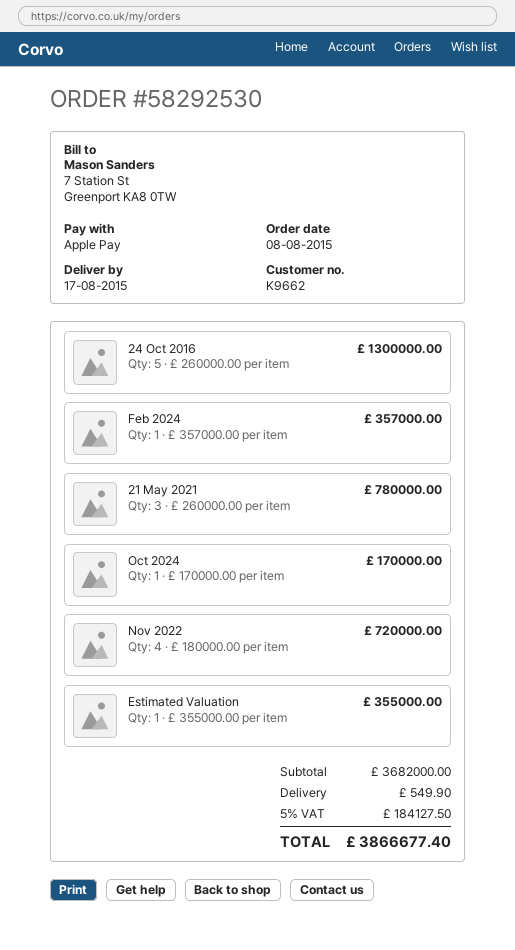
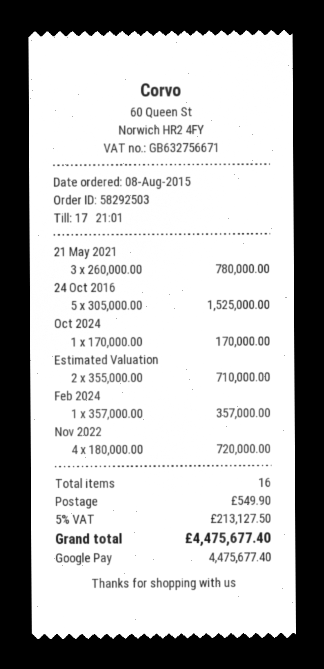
order number: 58292530 -> 58292503
payment method: Apple Pay -> Google Pay
24 Oct 2016: 5 x 260000.00 = 1300000.00 -> 5 x 305000.00 = 1525000.00
Estimated Valuation: 1 x 355000.00 = 355000.00 -> 2 x 355000.00 = 710000.00
tax: 5% = 184127.50 -> 5% = 213127.50
total: 3866677.40 -> 4475677.40

